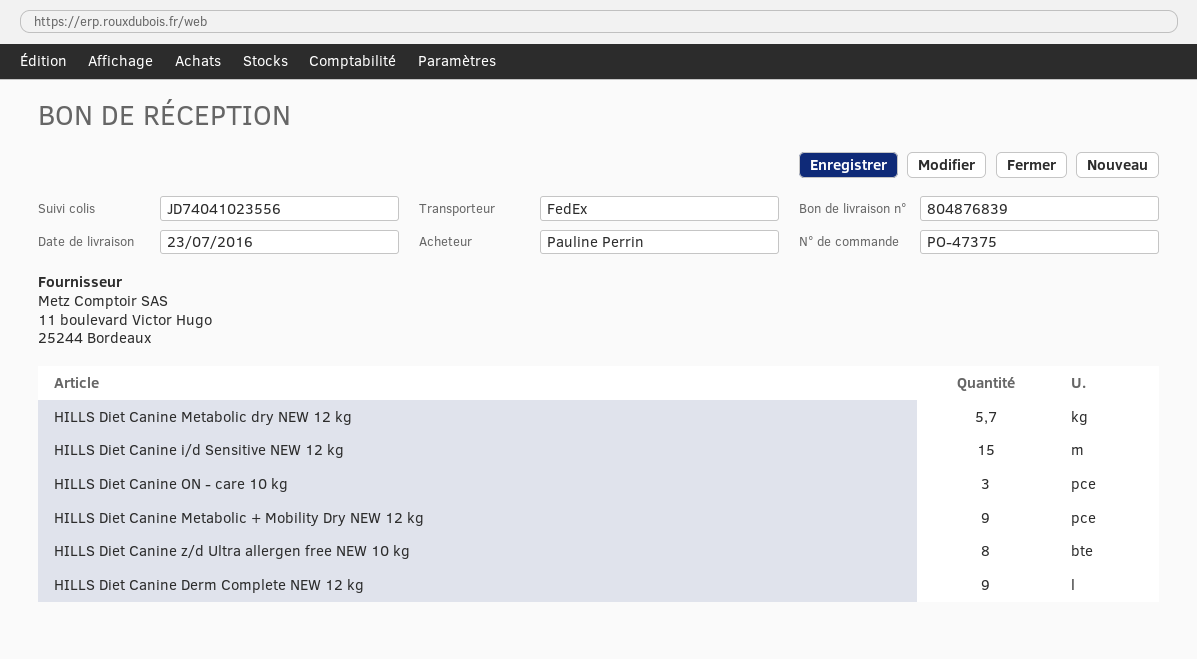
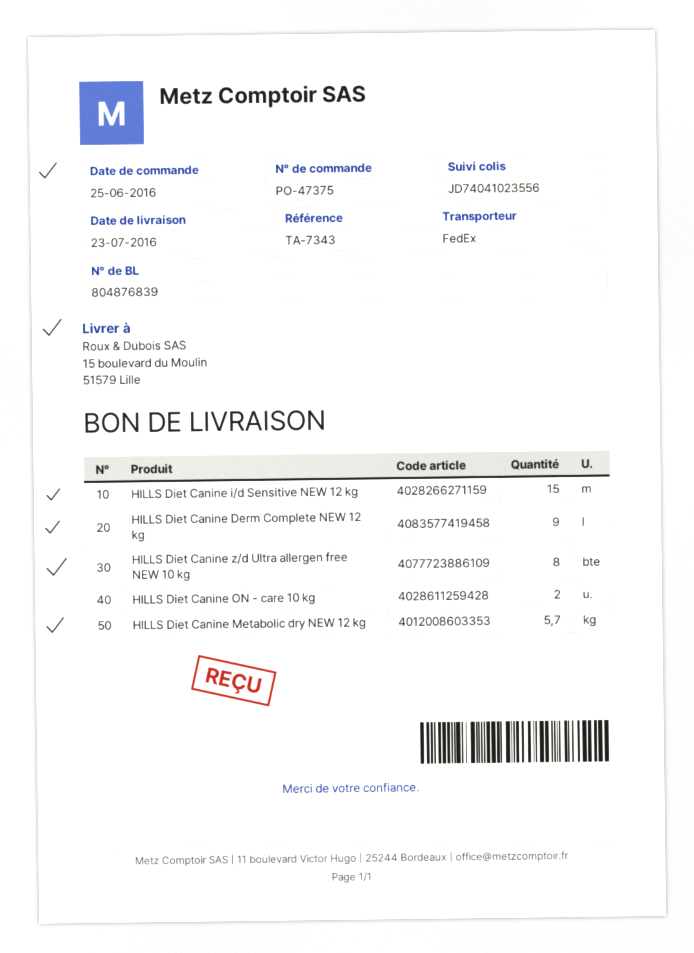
HILLS Diet Canine ON - care 10 kg: 3 -> 2
HILLS Diet Canine Metabolic + Mobility Dry NEW 12 kg: 9 -> none

